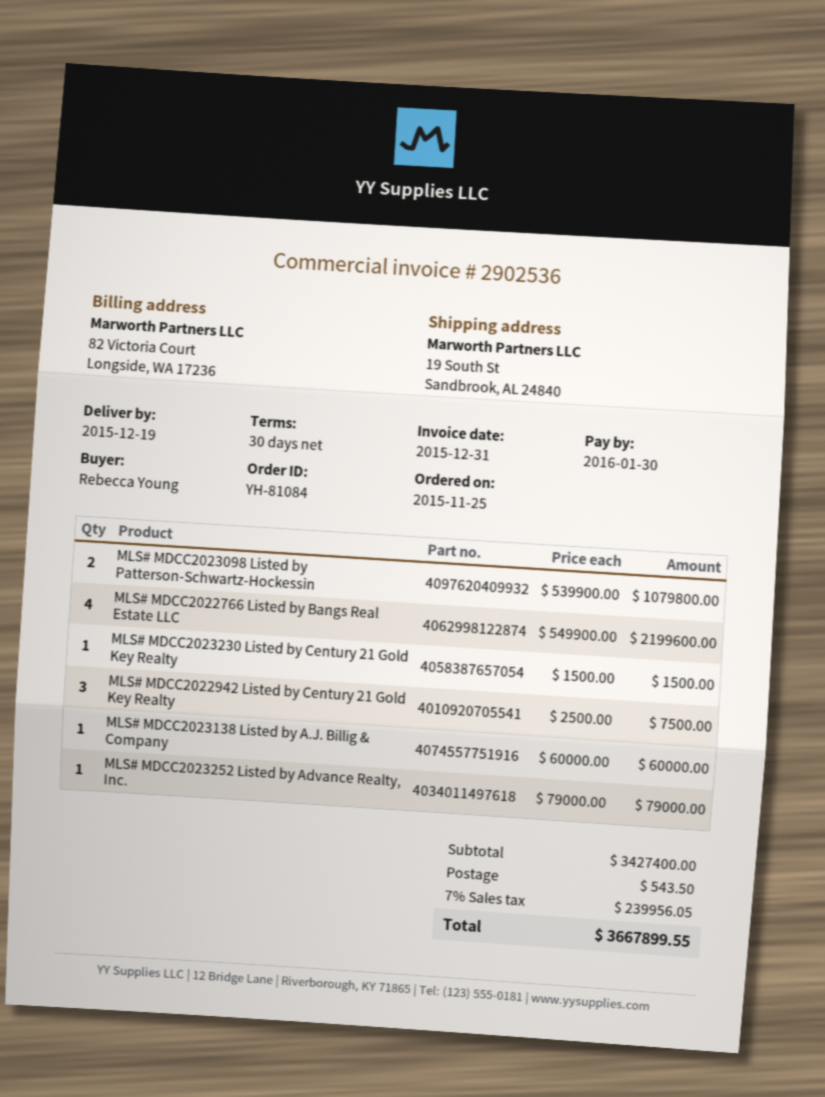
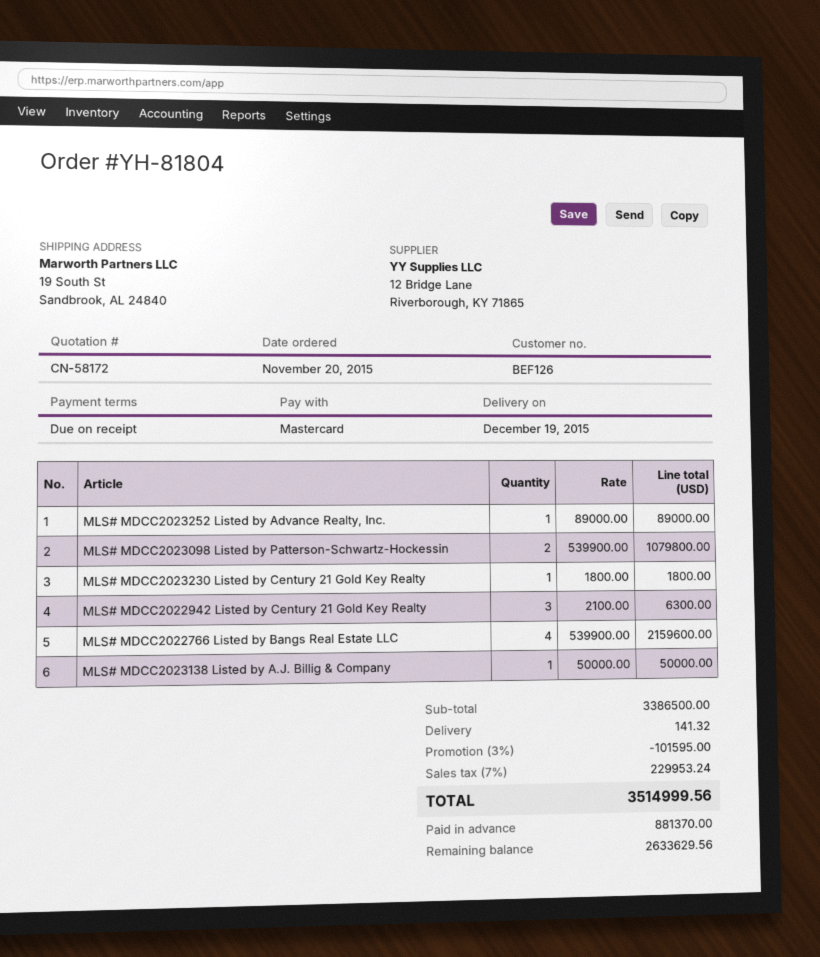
order number: YH-81084 -> YH-81804
order date: 2015-11-25 -> 2015-11-20
payment terms: 30 days -> on receipt
MLS# MDCC2022766 Listed by Bangs Real Estate LLC: 4 x 549900.00 = 2199600.00 -> 4 x 539900.00 = 2159600.00
MLS# MDCC2023230 Listed by Century 21 Gold Key Realty: 1 x 1500.00 = 1500.00 -> 1 x 1800.00 = 1800.00
MLS# MDCC2022942 Listed by Century 21 Gold Key Realty: 3 x 2500.00 = 7500.00 -> 3 x 2100.00 = 6300.00
MLS# MDCC2023138 Listed by A.J. Billig & Company: 1 x 60000.00 = 60000.00 -> 1 x 50000.00 = 50000.00
MLS# MDCC2023252 Listed by Advance Realty, Inc.: 1 x 79000.00 = 79000.00 -> 1 x 89000.00 = 89000.00
subtotal: 3427400.00 -> 3386500.00
discount: none -> 3% = 101595.00
shipping: 543.50 -> 141.32
tax: 7% = 239956.05 -> 7% = 229953.24
total: 3667899.55 -> 3514999.56

